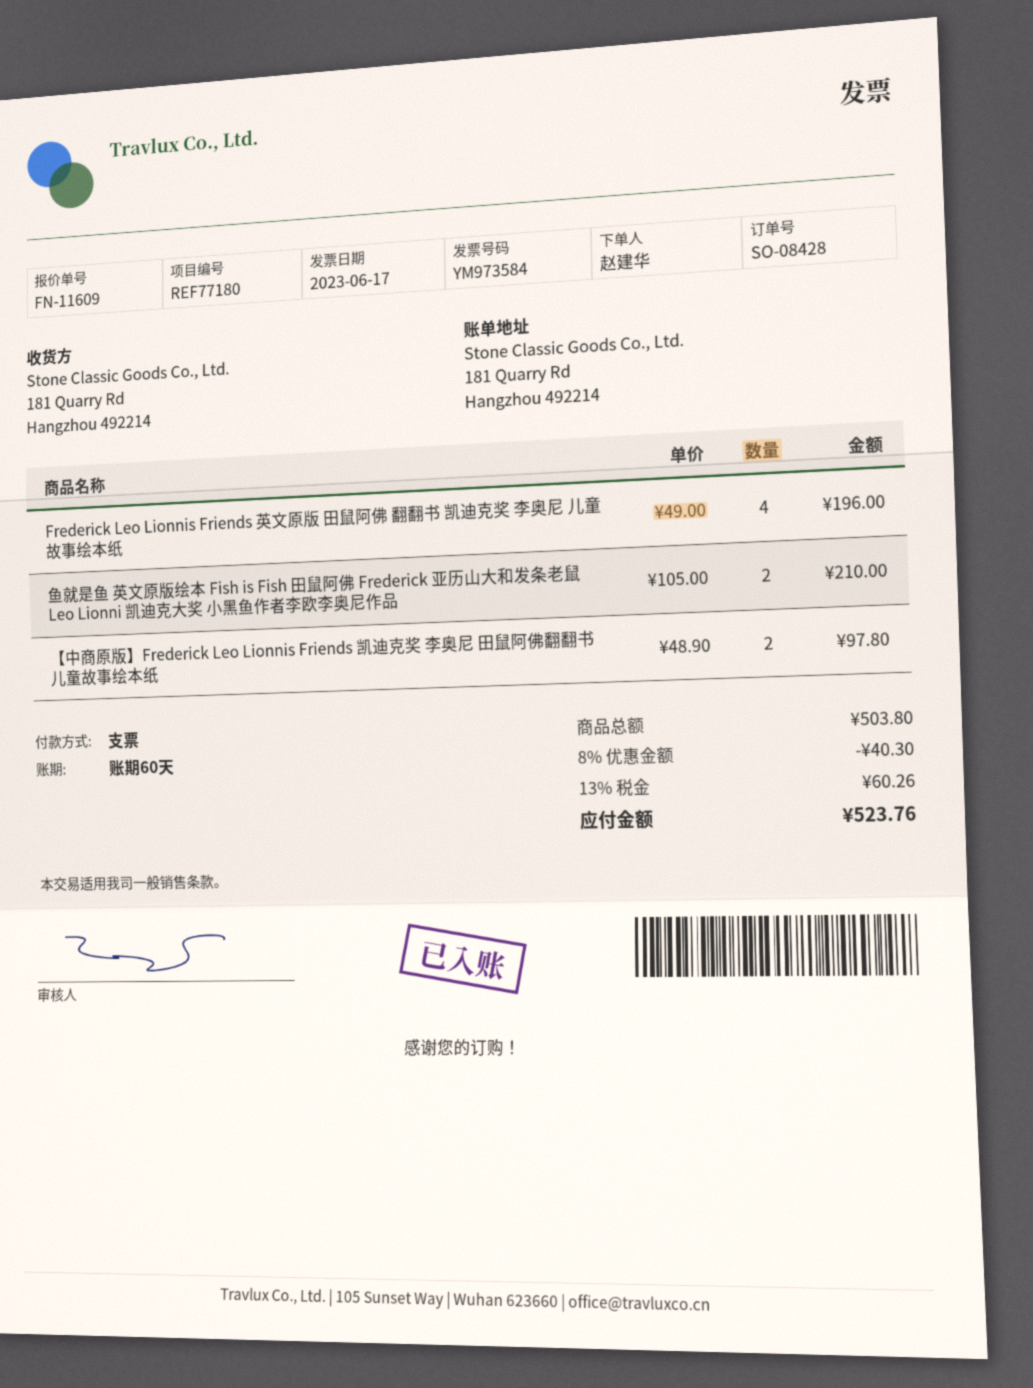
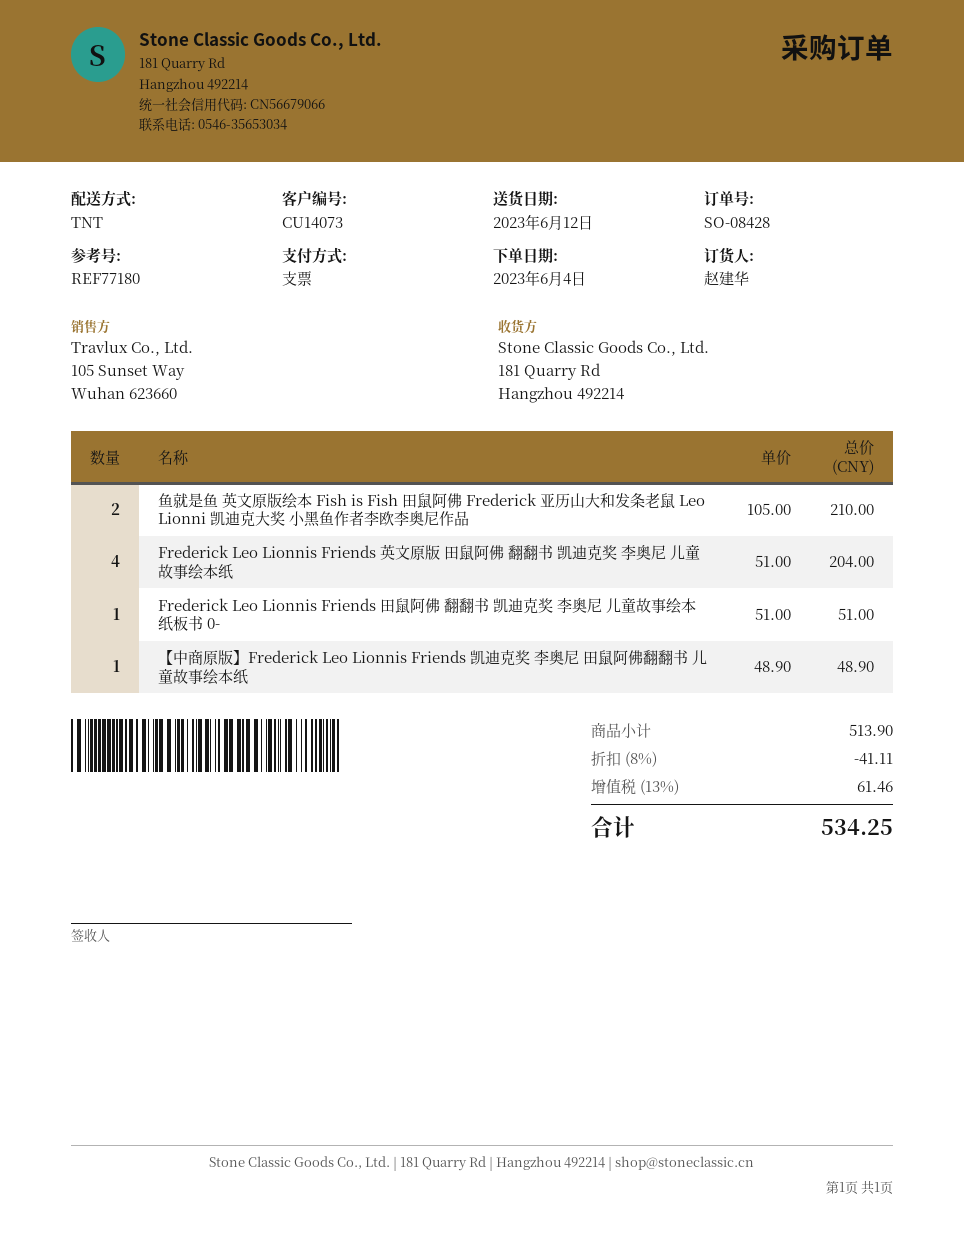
Frederick Leo Lionnis Friends 英文原版 田鼠阿佛 翻翻书 凯迪克奖 李奥尼 儿童故事绘本纸: 4 x 49.00 = 196.00 -> 4 x 51.00 = 204.00
【中商原版】Frederick Leo Lionnis Friends 凯迪克奖 李奥尼 田鼠阿佛翻翻书 儿童故事绘本纸: 2 x 48.90 = 97.80 -> 1 x 48.90 = 48.90
Frederick Leo Lionnis Friends 田鼠阿佛 翻翻书 凯迪克奖 李奥尼 儿童故事绘本纸板书 0-: none -> 1 x 51.00 = 51.00
subtotal: 503.80 -> 513.90
discount: 8% = 40.30 -> 8% = 41.11
tax: 13% = 60.26 -> 13% = 61.46
total: 523.76 -> 534.25

